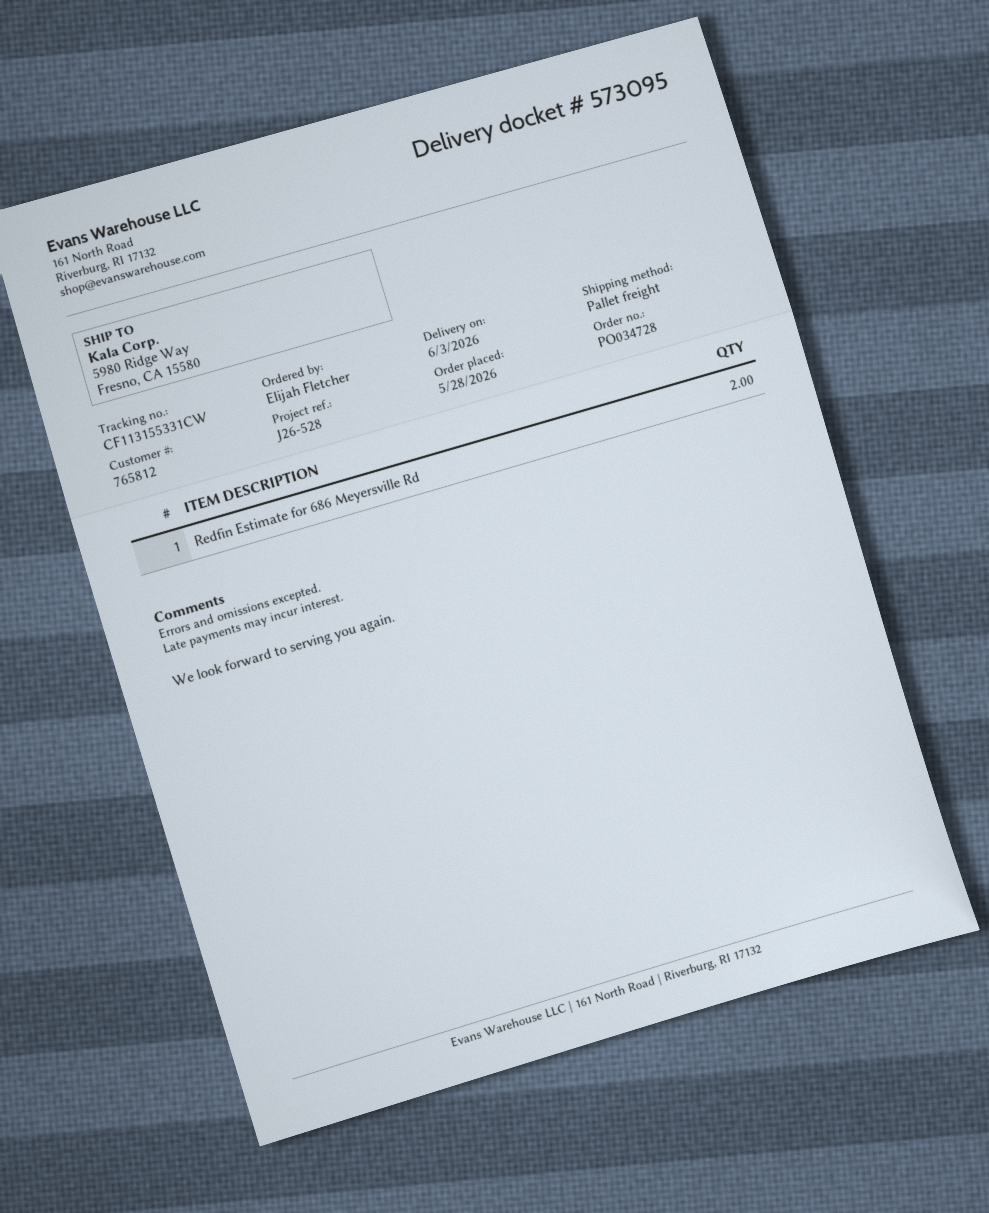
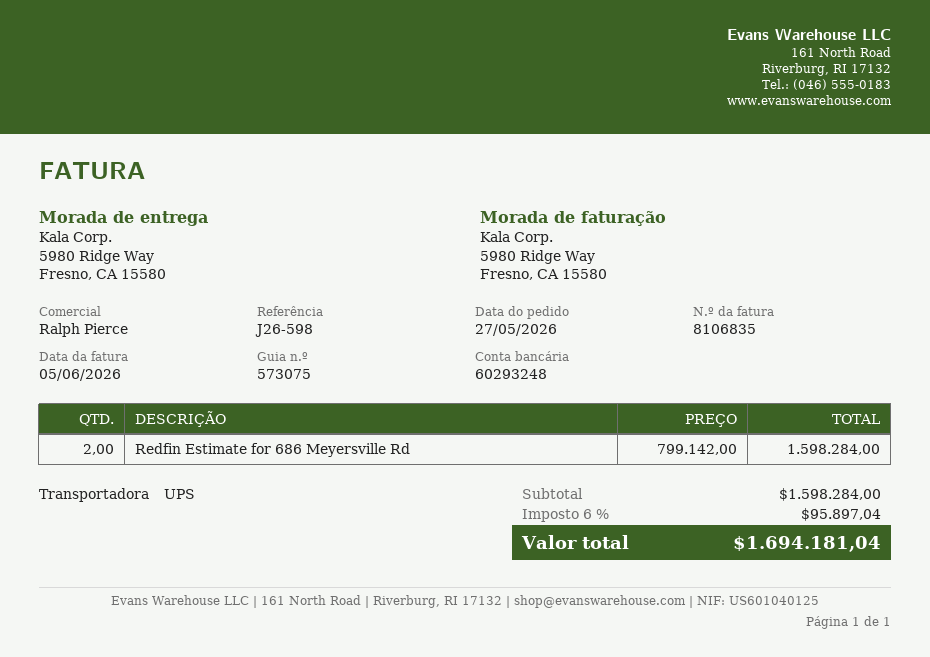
order date: 2026-05-28 -> 2026-05-27
delivery note number: 573095 -> 573075
reference: J26-528 -> J26-598
shipping method: pallet freight -> UPS

